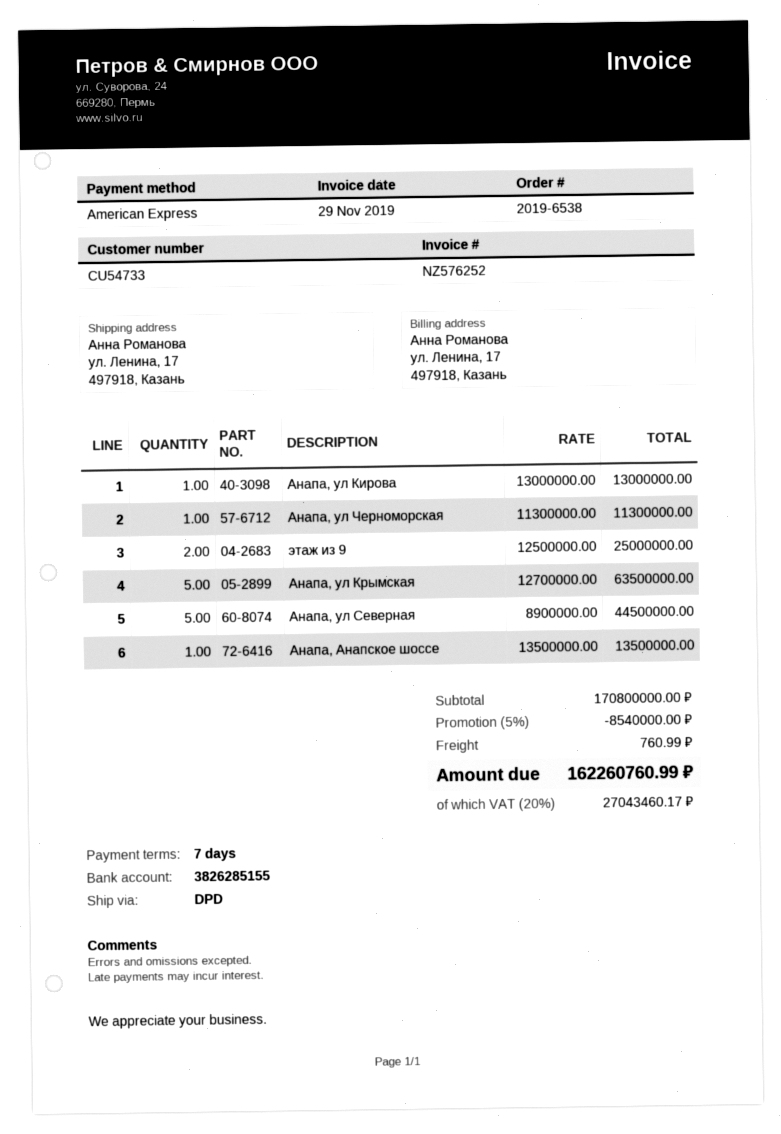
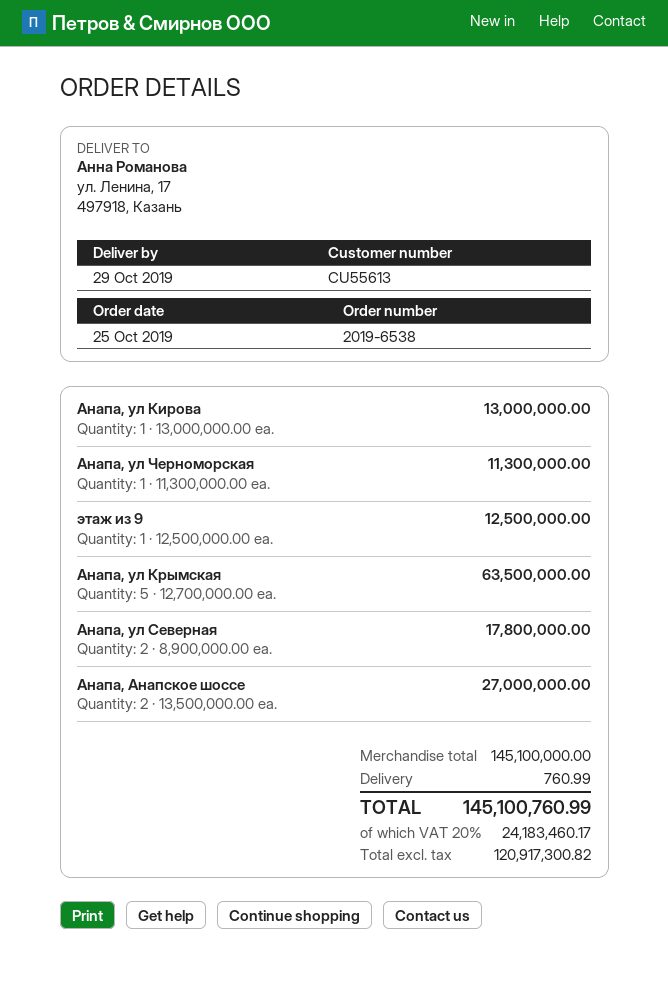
customer number: CU54733 -> CU55613
этаж из 9: 2 x 12500000.00 = 25000000.00 -> 1 x 12500000.00 = 12500000.00
Анапа, ул Северная: 5 x 8900000.00 = 44500000.00 -> 2 x 8900000.00 = 17800000.00
Анапа, Анапское шоссе: 1 x 13500000.00 = 13500000.00 -> 2 x 13500000.00 = 27000000.00
subtotal: 170800000.00 -> 145100000.00
discount: 5% = 8540000.00 -> none
tax: 20% = 27043460.17 -> 20% = 24183460.17
total: 162260760.99 -> 145100760.99

